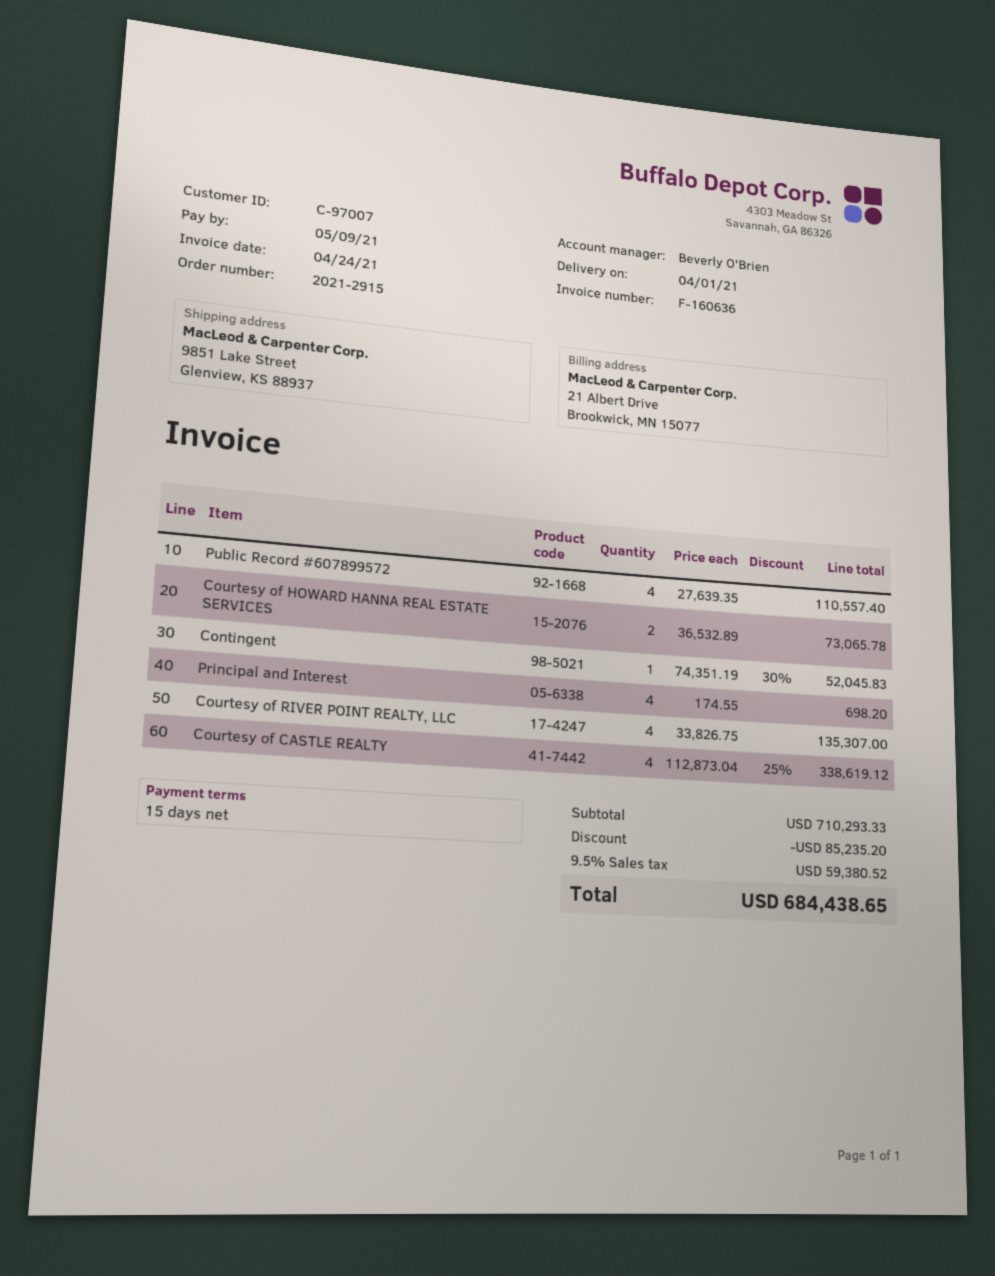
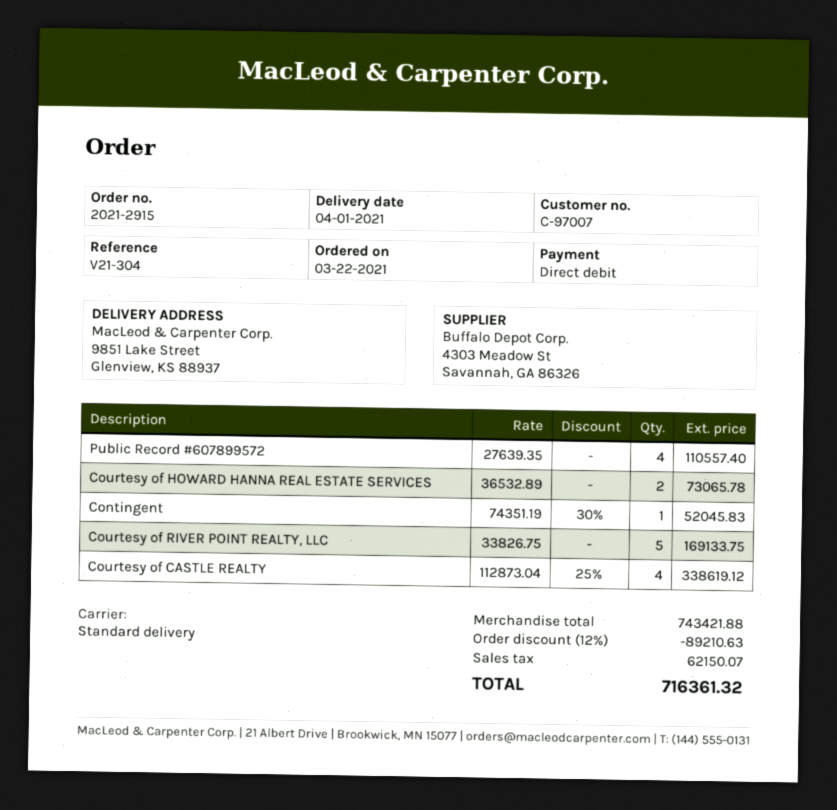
Principal and Interest: 4 x 174.55 = 698.20 -> none
Courtesy of RIVER POINT REALTY, LLC: 4 x 33826.75 = 135307.00 -> 5 x 33826.75 = 169133.75
subtotal: 710293.33 -> 743421.88
discount: 85235.20 -> 89210.63
tax: 59380.52 -> 62150.07
total: 684438.65 -> 716361.32

